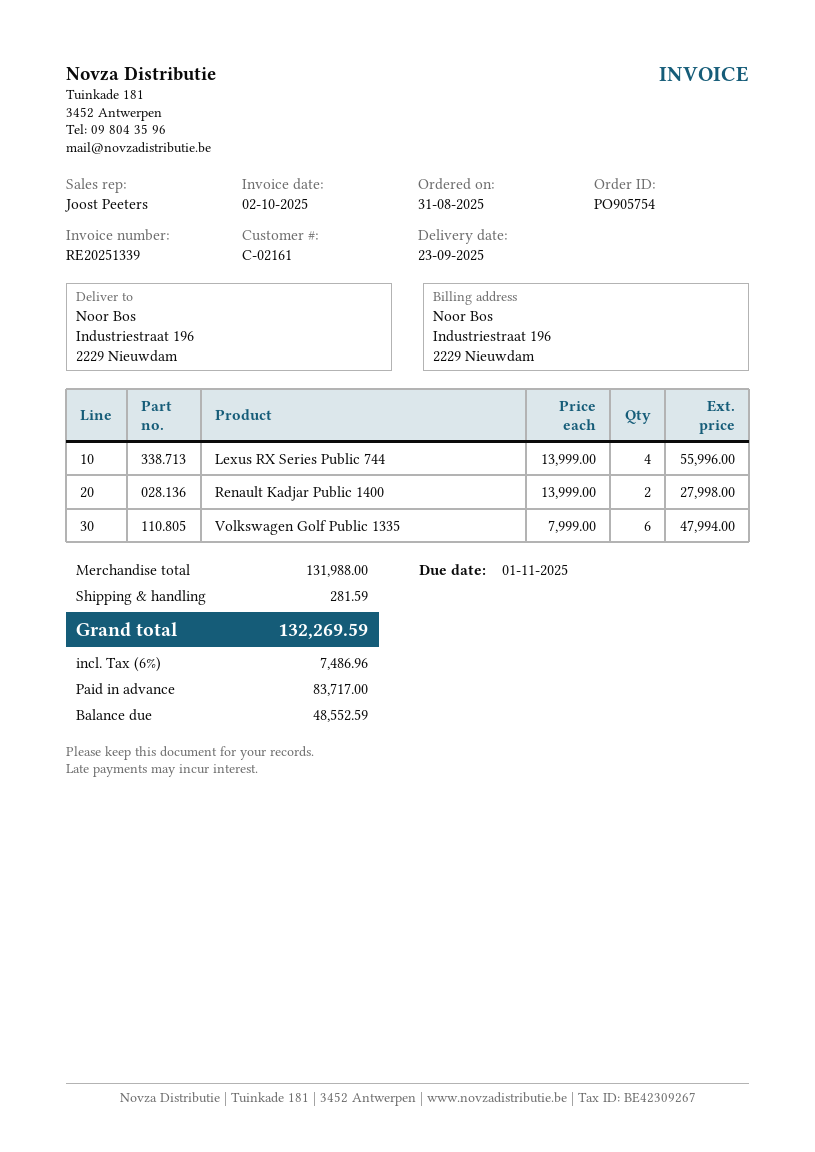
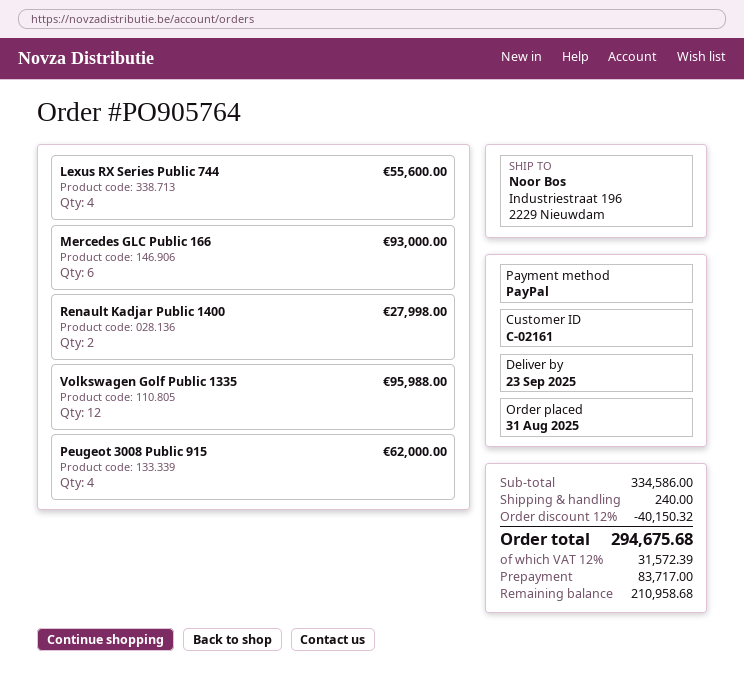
order number: PO905754 -> PO905764
Lexus RX Series Public 744: 4 for 55996.00 -> 4 for 55600.00
Volkswagen Golf Public 1335: 6 for 47994.00 -> 12 for 95988.00
Mercedes GLC Public 166: none -> 6 for 93000.00
Peugeot 3008 Public 915: none -> 4 for 62000.00
subtotal: 131988.00 -> 334586.00
discount: none -> 12% = 40150.32
shipping: 281.59 -> 240.00
tax: 6% = 7486.96 -> 12% = 31572.39
total: 132269.59 -> 294675.68
balance: 48552.59 -> 210958.68

